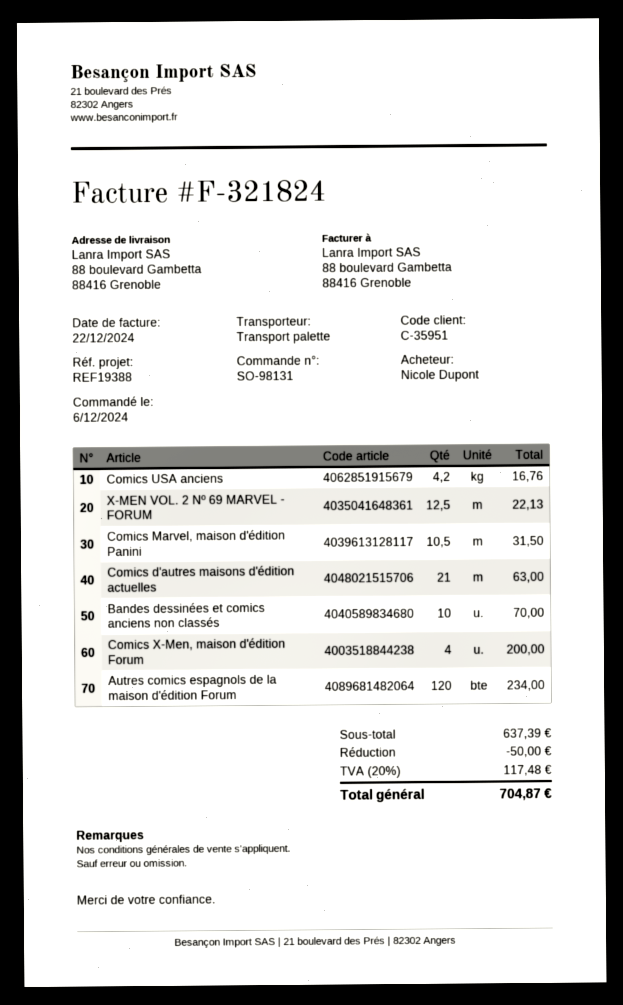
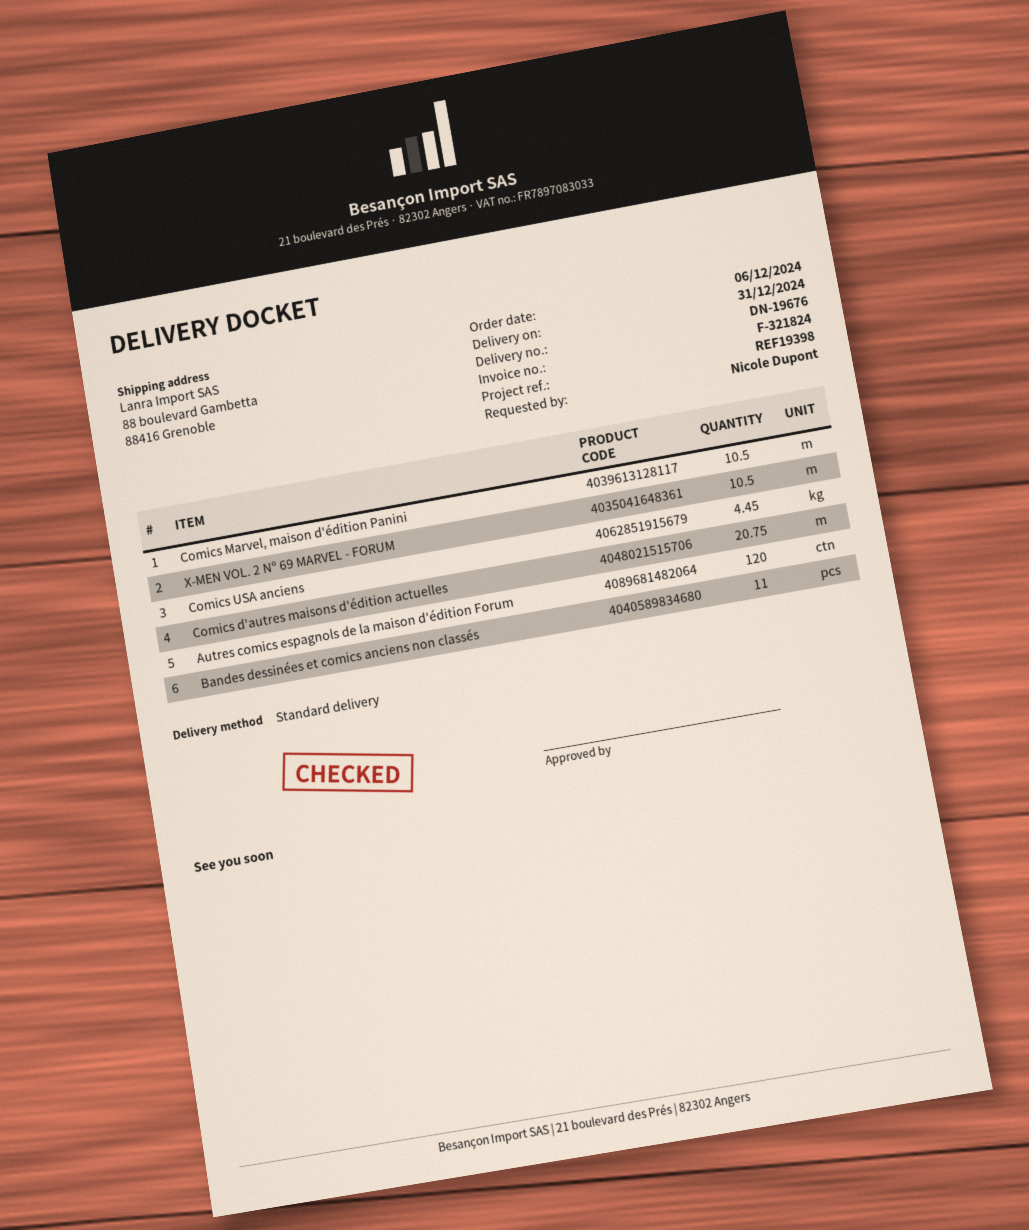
reference: REF19388 -> REF19398
shipping method: pallet freight -> standard
Comics USA anciens: 4.2 -> 4.45
X-MEN VOL. 2 Nº 69 MARVEL - FORUM: 12.5 -> 10.5
Comics d'autres maisons d'édition actuelles: 21 -> 20.75
Bandes dessinées et comics anciens non classés: 10 -> 11
Comics X-Men, maison d'édition Forum: 4 -> none

